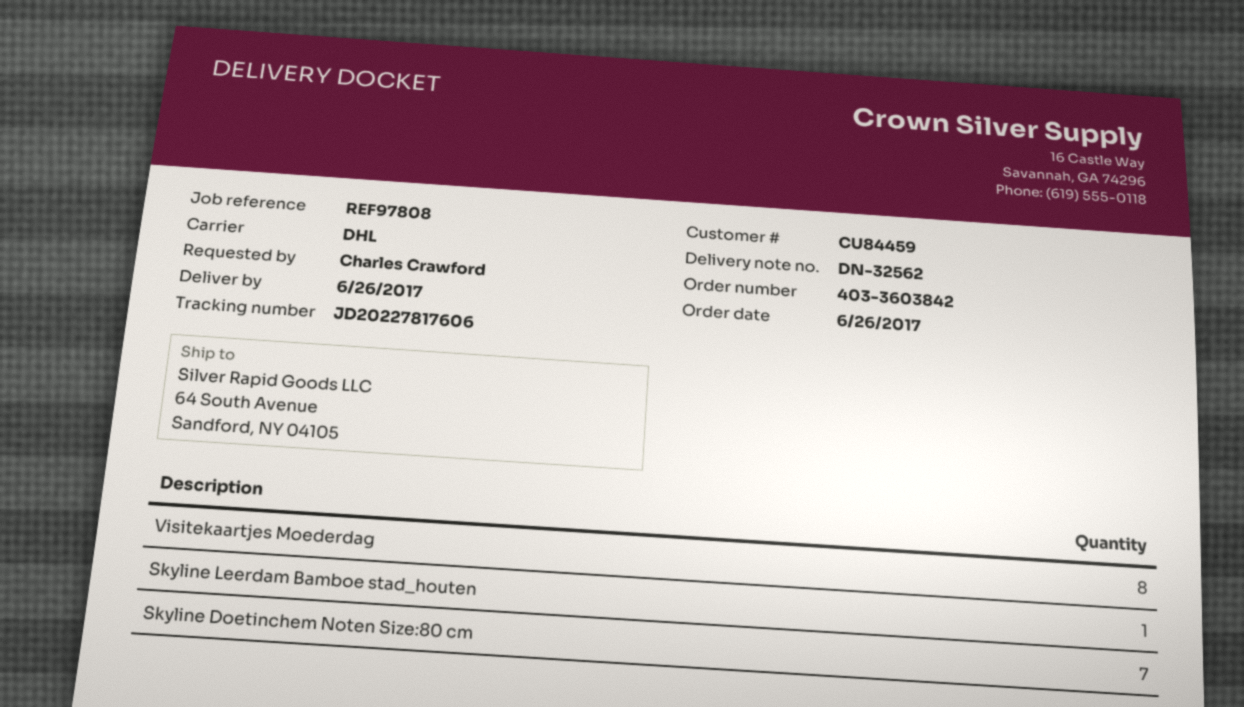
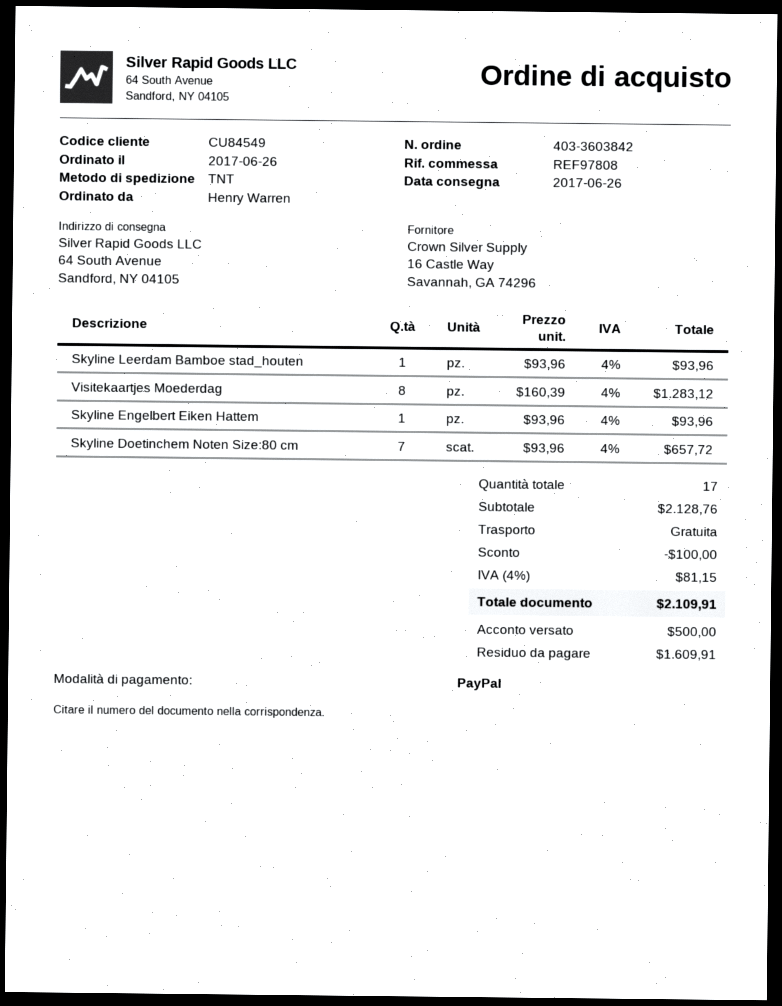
customer number: CU84459 -> CU84549
ordered by: Charles Crawford -> Henry Warren
shipping method: DHL -> TNT
Skyline Engelbert Eiken Hattem: none -> 1

